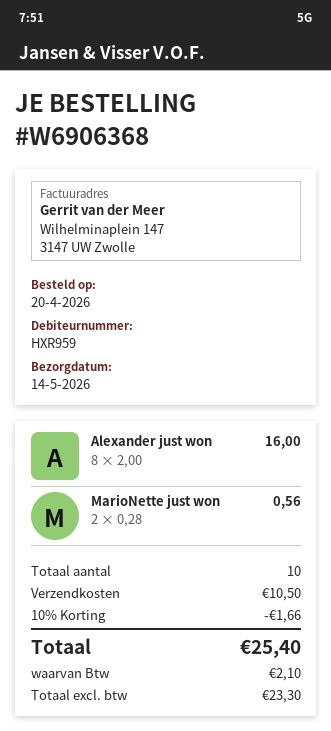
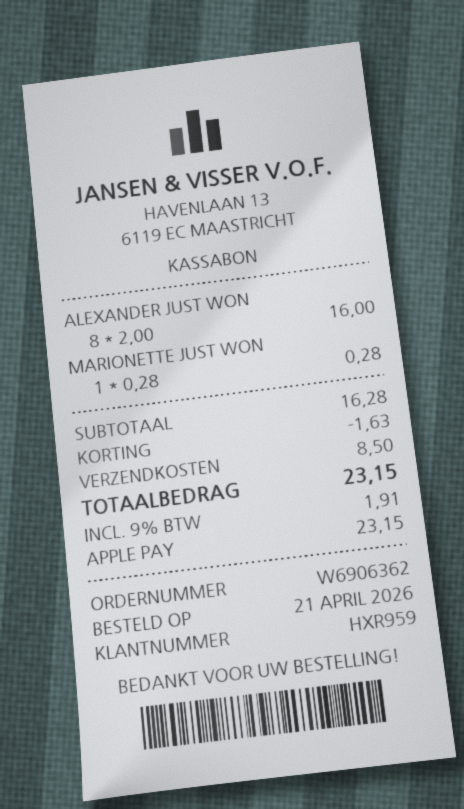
order number: W6906368 -> W6906362
order date: 2026-04-20 -> 2026-04-21
MarioNette just won: 2 x 0.28 = 0.56 -> 1 x 0.28 = 0.28
discount: 1.66 -> 1.63
shipping: 10.50 -> 8.50
tax: 2.10 -> 1.91
total: 25.40 -> 23.15

